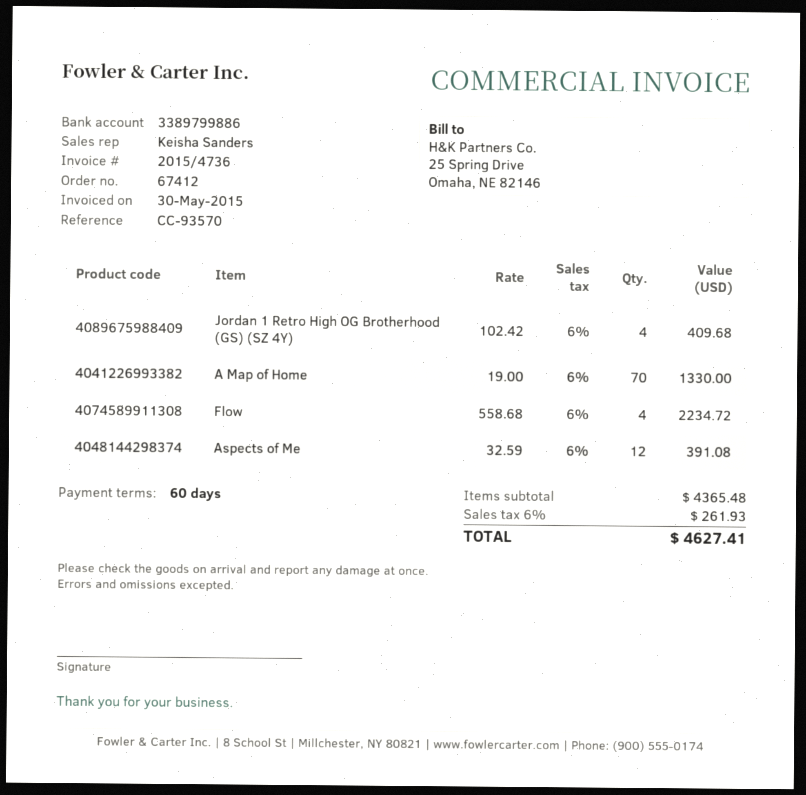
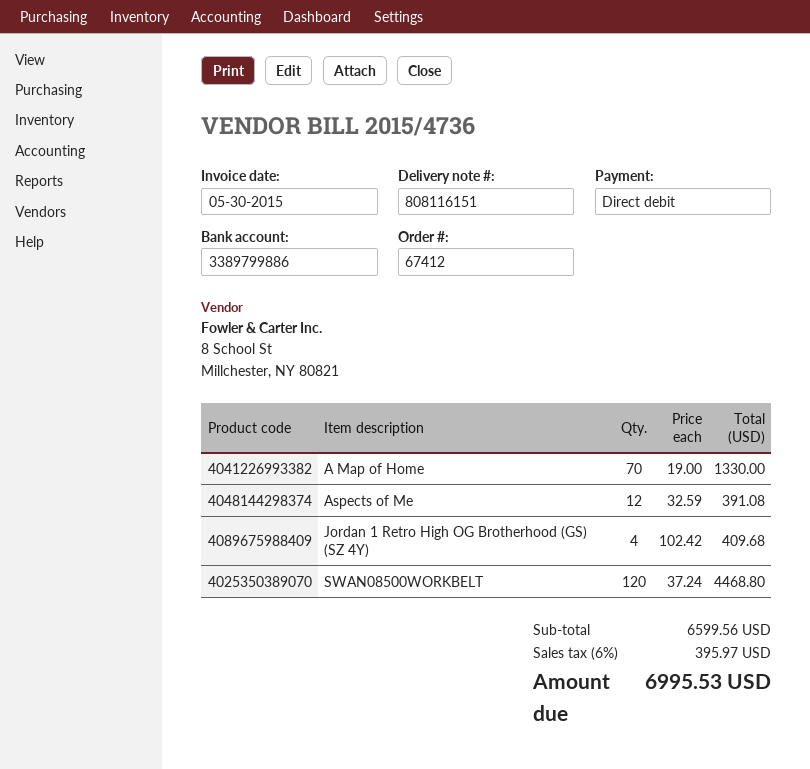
Flow: 4 x 558.68 = 2234.72 -> none
SWAN08500WORKBELT: none -> 120 x 37.24 = 4468.80
subtotal: 4365.48 -> 6599.56
tax: 6% = 261.93 -> 6% = 395.97
total: 4627.41 -> 6995.53

